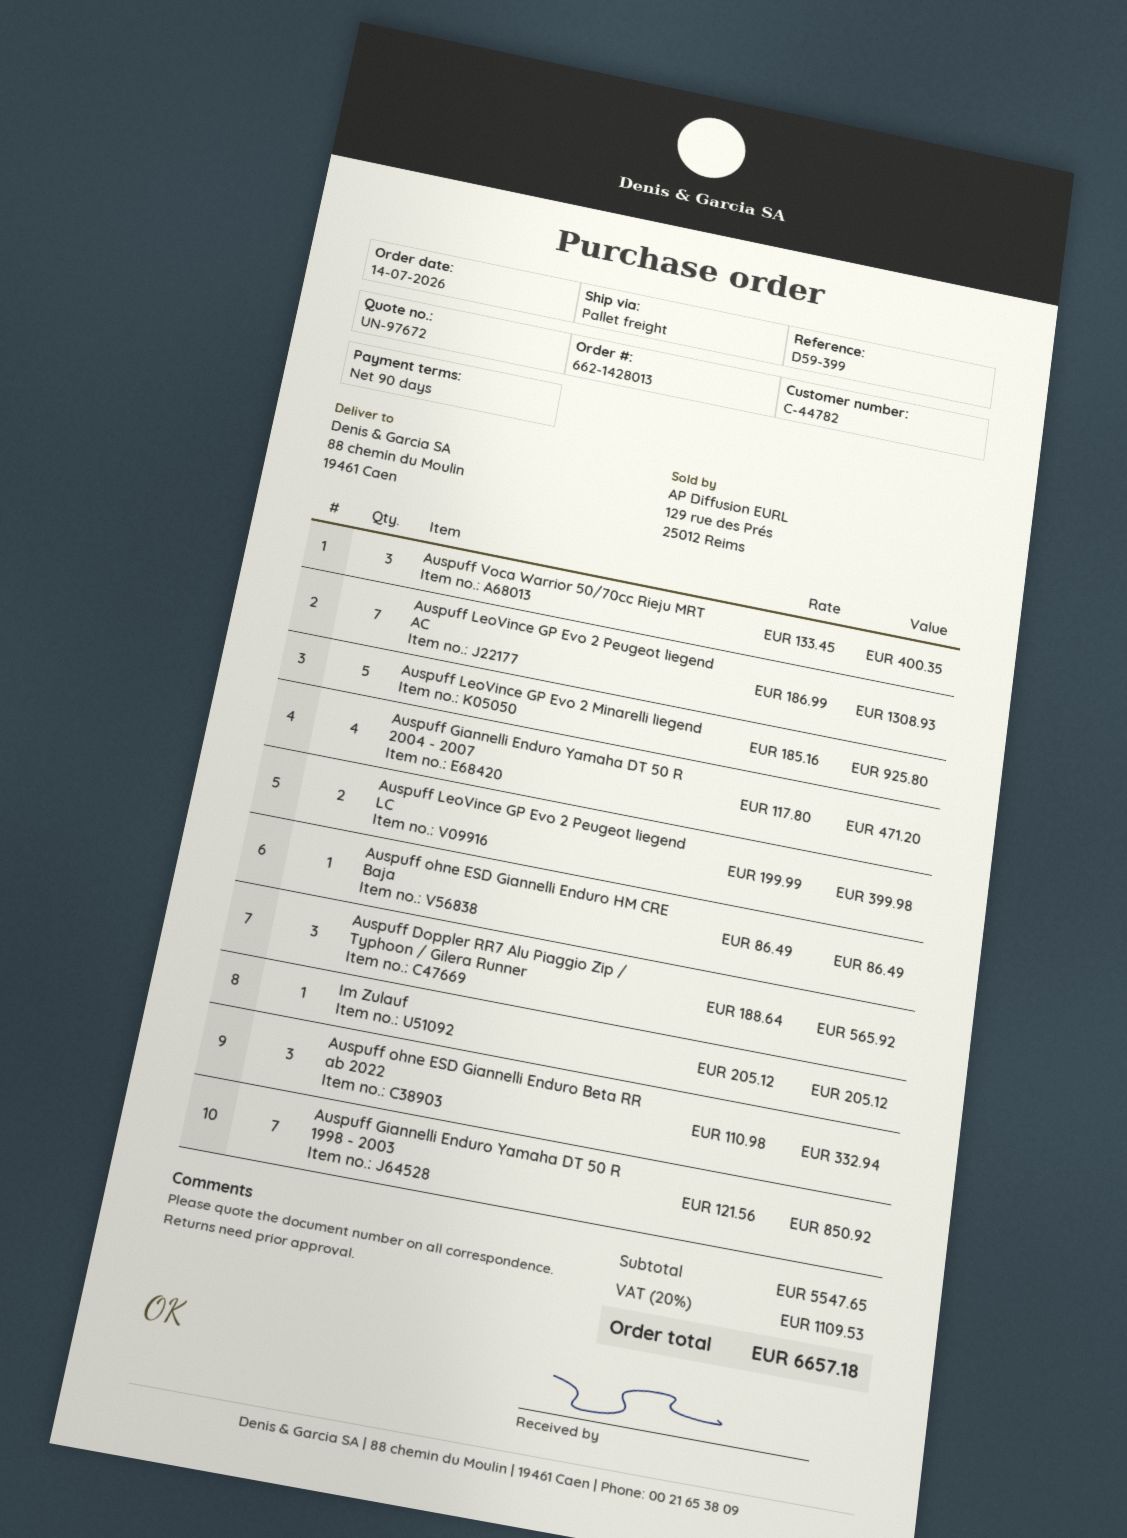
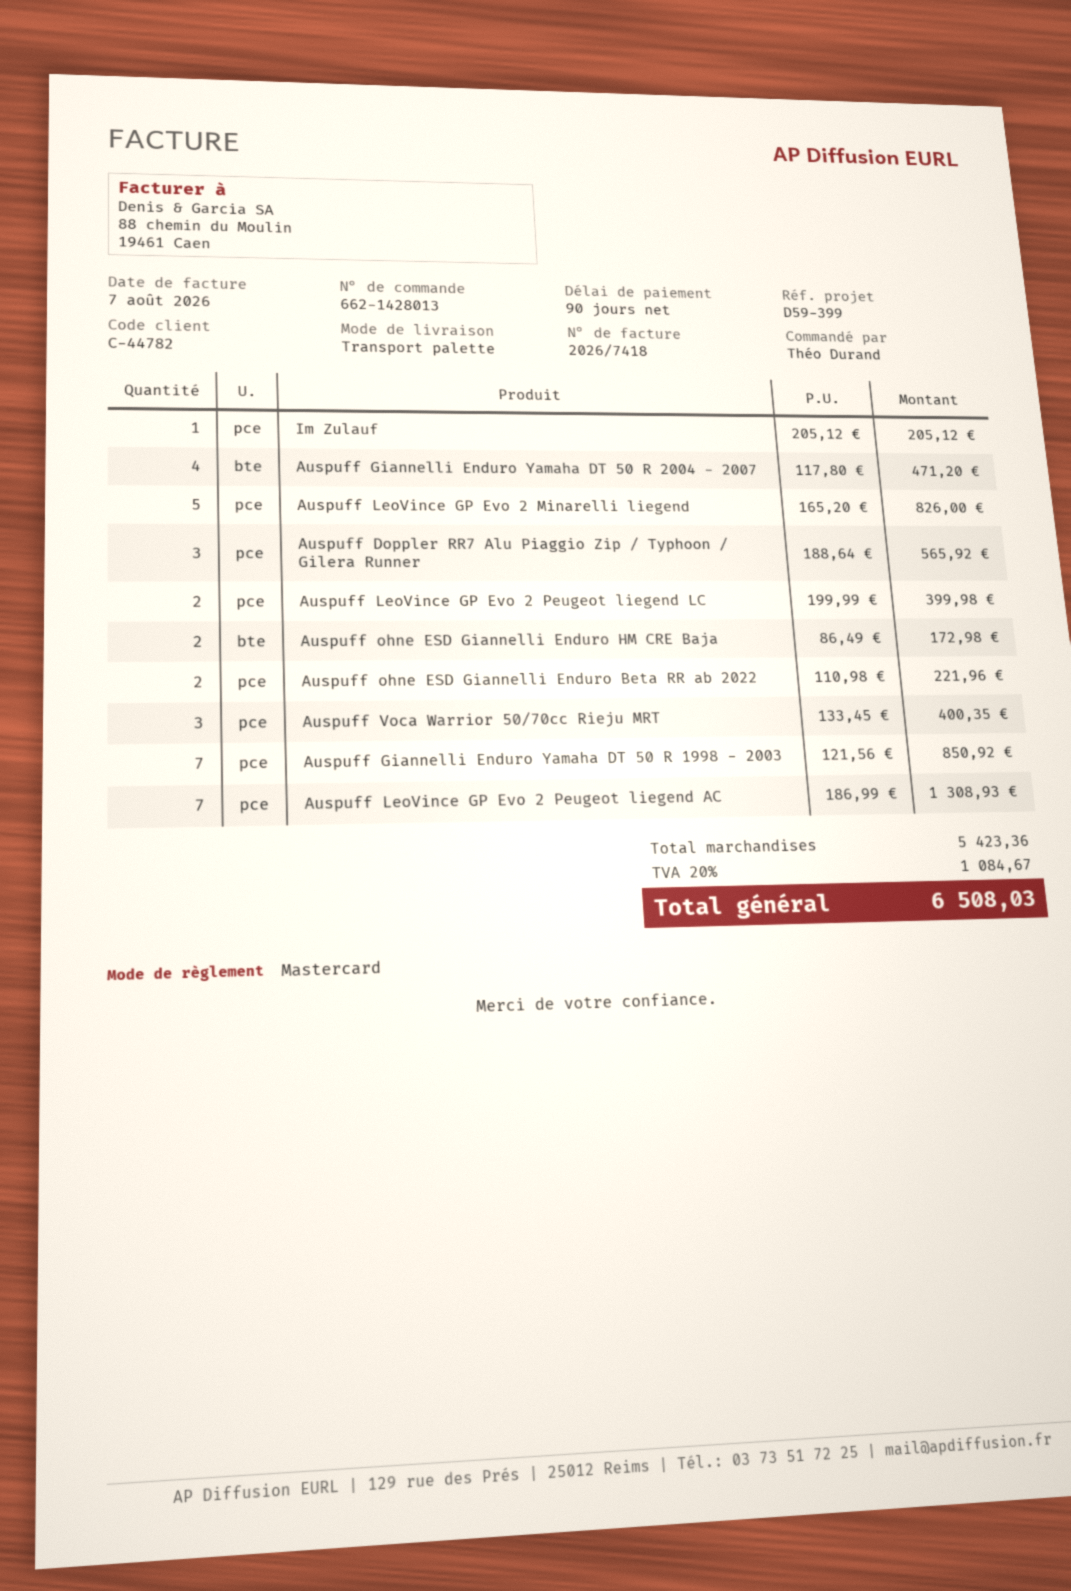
Auspuff LeoVince GP Evo 2 Minarelli liegend: 5 x 185.16 = 925.80 -> 5 x 165.20 = 826.00
Auspuff ohne ESD Giannelli Enduro HM CRE Baja: 1 x 86.49 = 86.49 -> 2 x 86.49 = 172.98
Auspuff ohne ESD Giannelli Enduro Beta RR ab 2022: 3 x 110.98 = 332.94 -> 2 x 110.98 = 221.96
subtotal: 5547.65 -> 5423.36
tax: 20% = 1109.53 -> 20% = 1084.67
total: 6657.18 -> 6508.03

